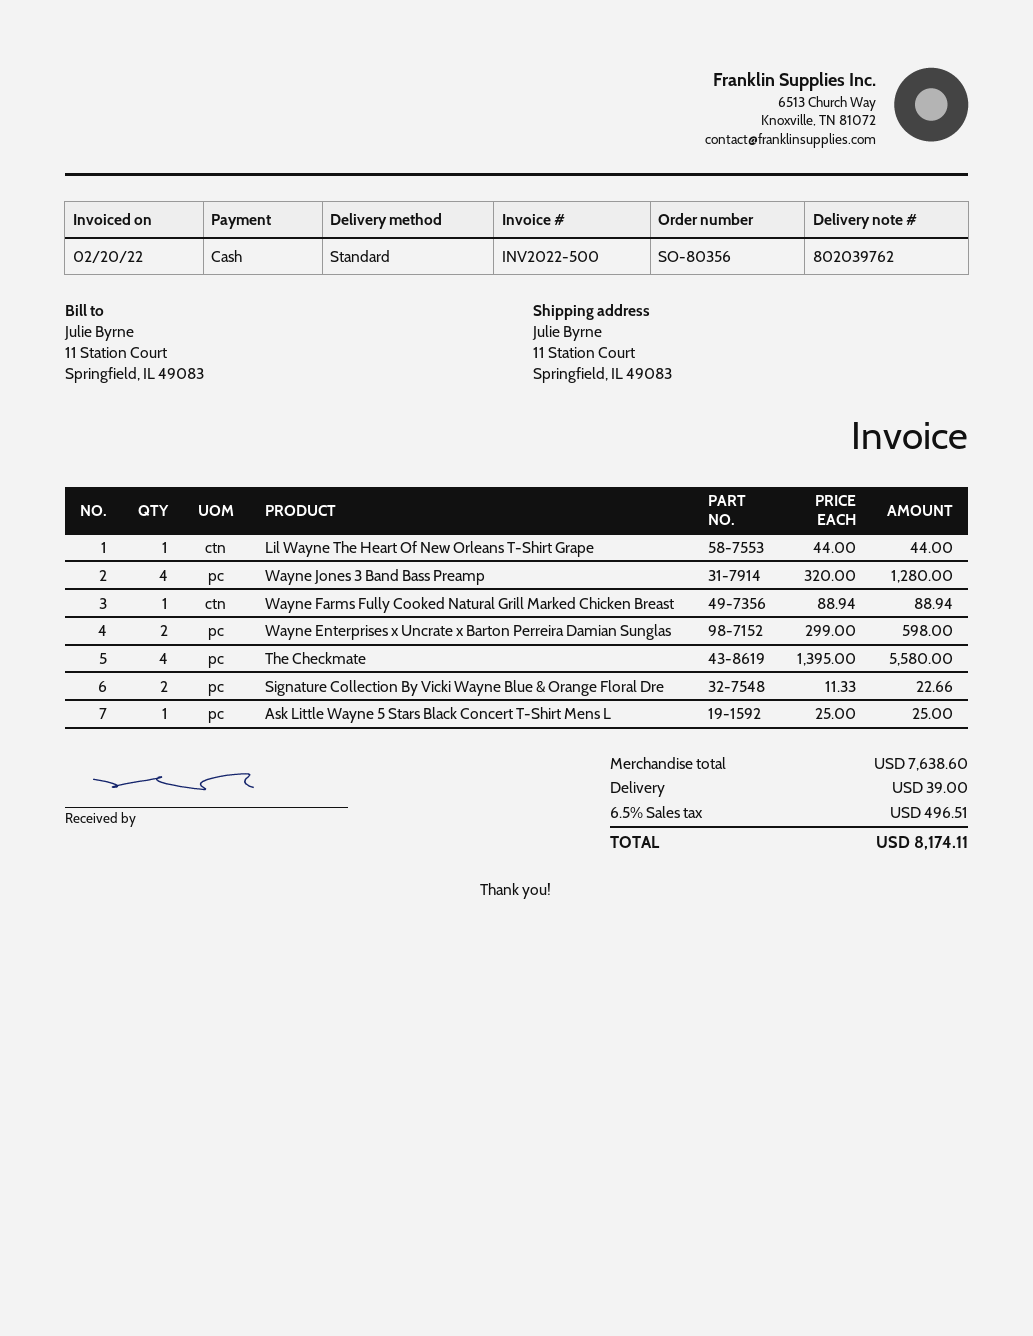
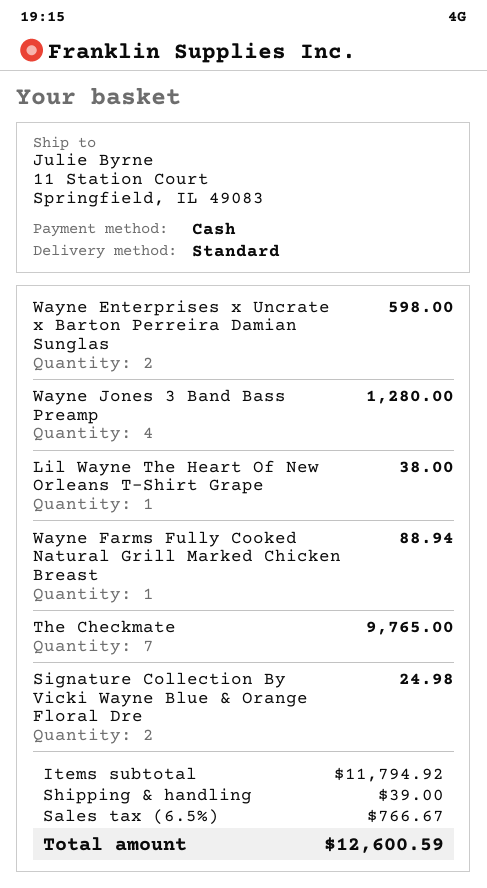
Lil Wayne The Heart Of New Orleans T-Shirt Grape: 1 for 44.00 -> 1 for 38.00
The Checkmate: 4 for 5580.00 -> 7 for 9765.00
Signature Collection By Vicki Wayne Blue & Orange Floral Dre: 2 for 22.66 -> 2 for 24.98
Ask Little Wayne 5 Stars Black Concert T-Shirt Mens L: 1 for 25.00 -> none
subtotal: 7638.60 -> 11794.92
tax: 6.5% = 496.51 -> 6.5% = 766.67
total: 8174.11 -> 12600.59

